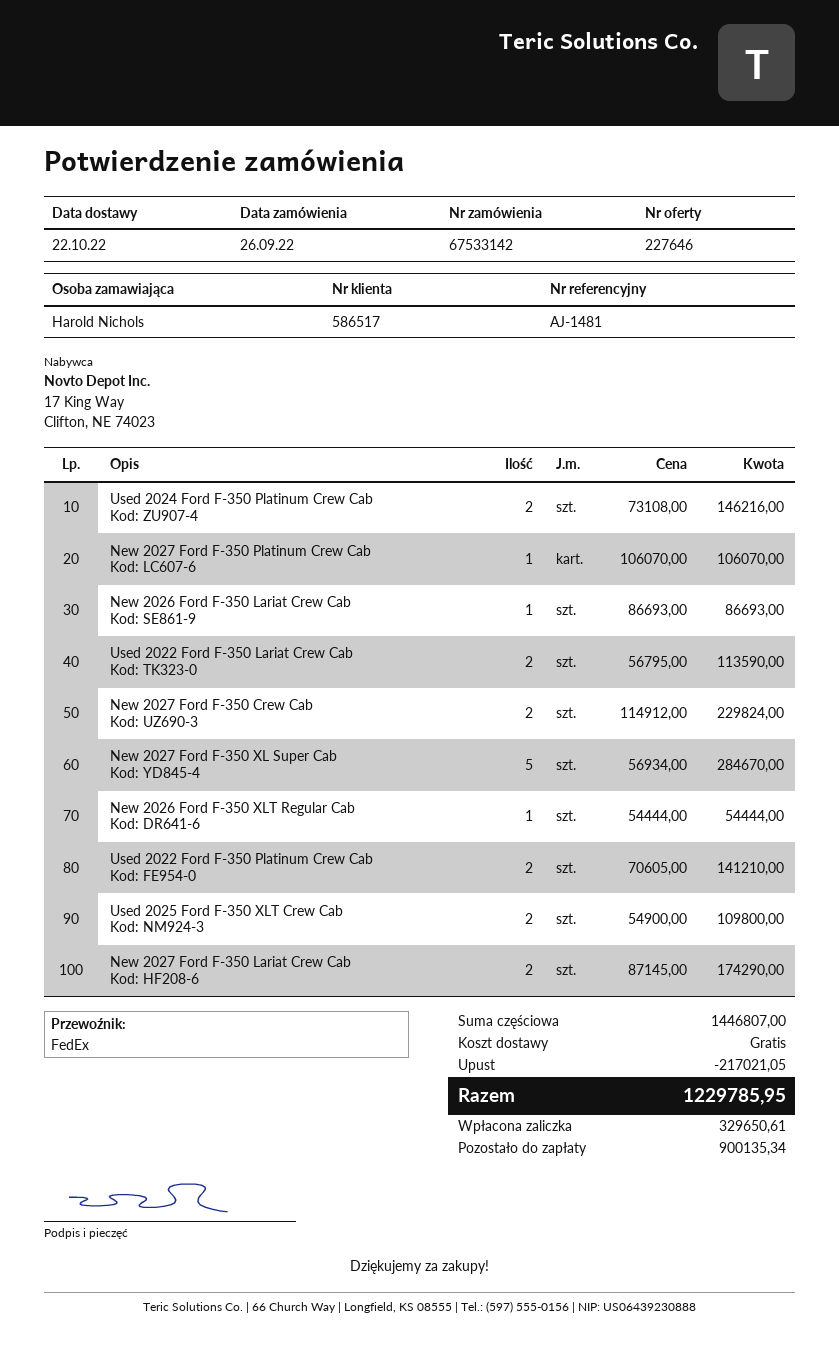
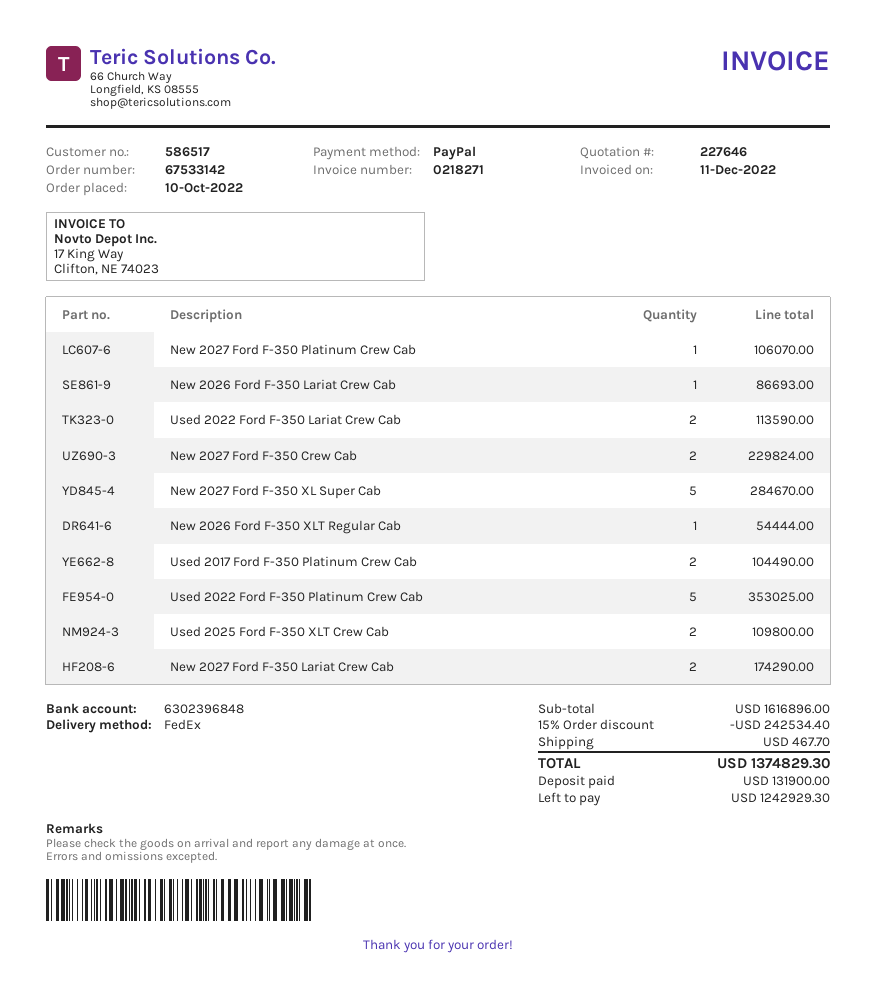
order date: 2022-09-26 -> 2022-10-10
Used 2024 Ford F-350 Platinum Crew Cab: 2 for 146216.00 -> none
Used 2022 Ford F-350 Platinum Crew Cab: 2 for 141210.00 -> 5 for 353025.00
Used 2017 Ford F-350 Platinum Crew Cab: none -> 2 for 104490.00
subtotal: 1446807.00 -> 1616896.00
discount: 217021.05 -> 242534.40
shipping: 0.00 -> 467.70
total: 1229785.95 -> 1374829.30
deposit: 329650.61 -> 131900.00
balance: 900135.34 -> 1242929.30

